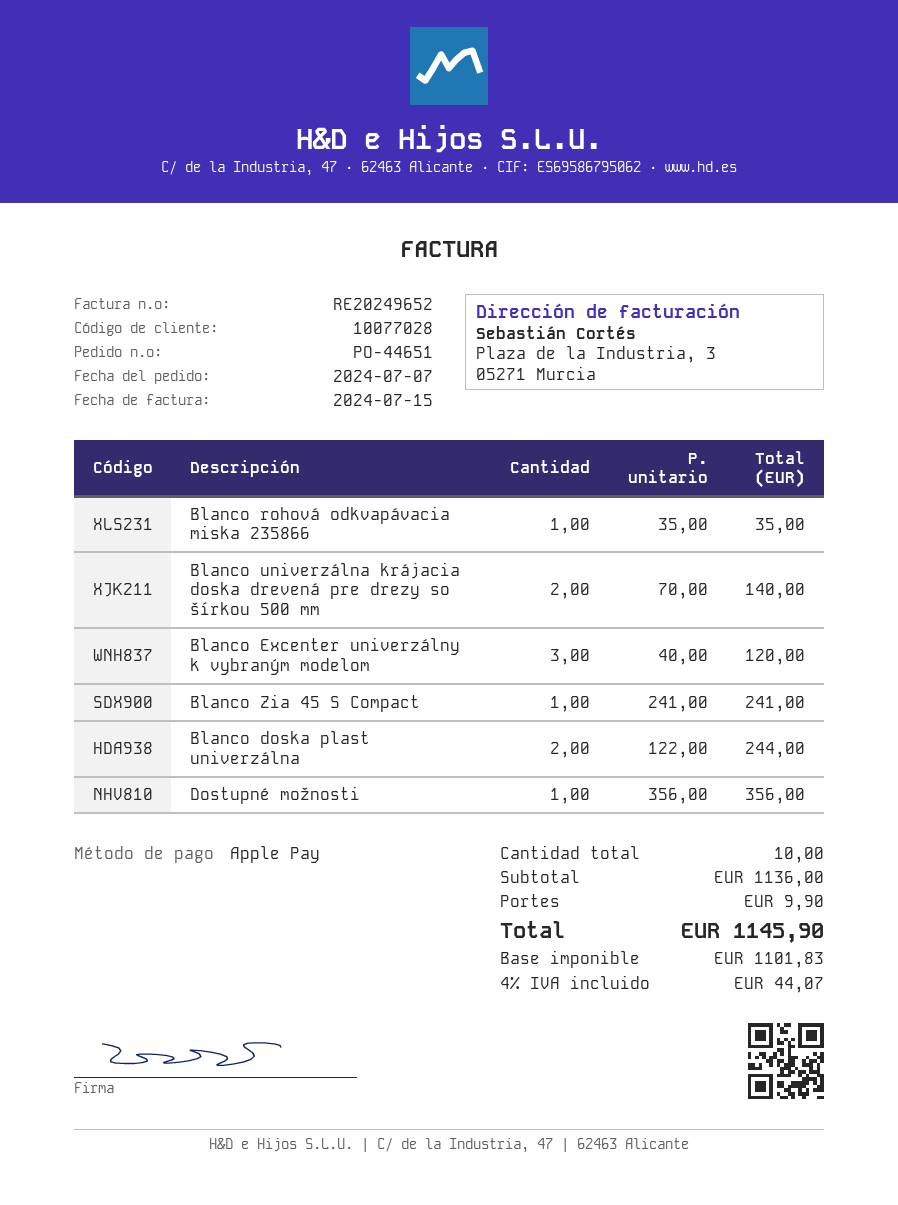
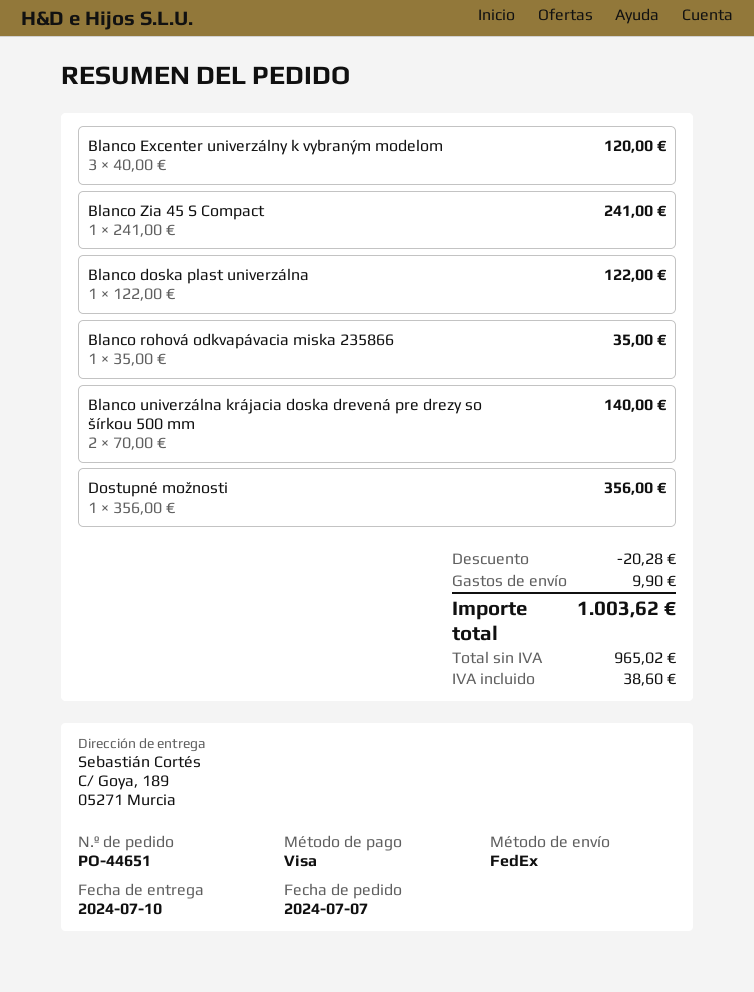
payment method: Apple Pay -> Visa
Blanco doska plast univerzálna: 2 x 122.00 = 244.00 -> 1 x 122.00 = 122.00
discount: none -> 20.28
net: 1101.83 -> 965.02
tax: 44.07 -> 38.60
total: 1145.90 -> 1003.62

